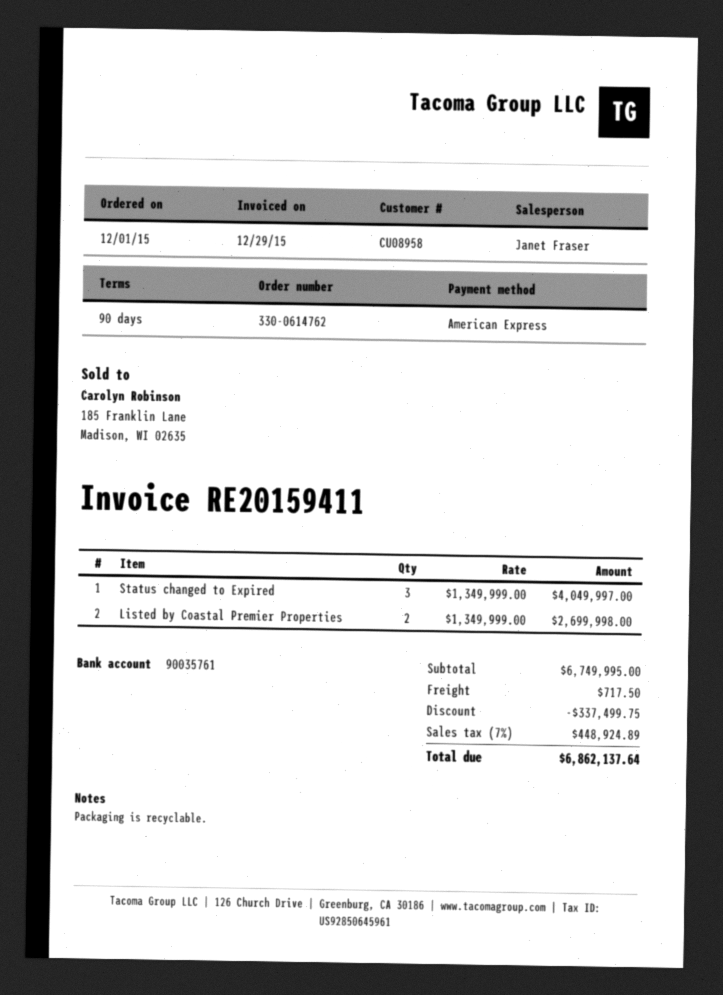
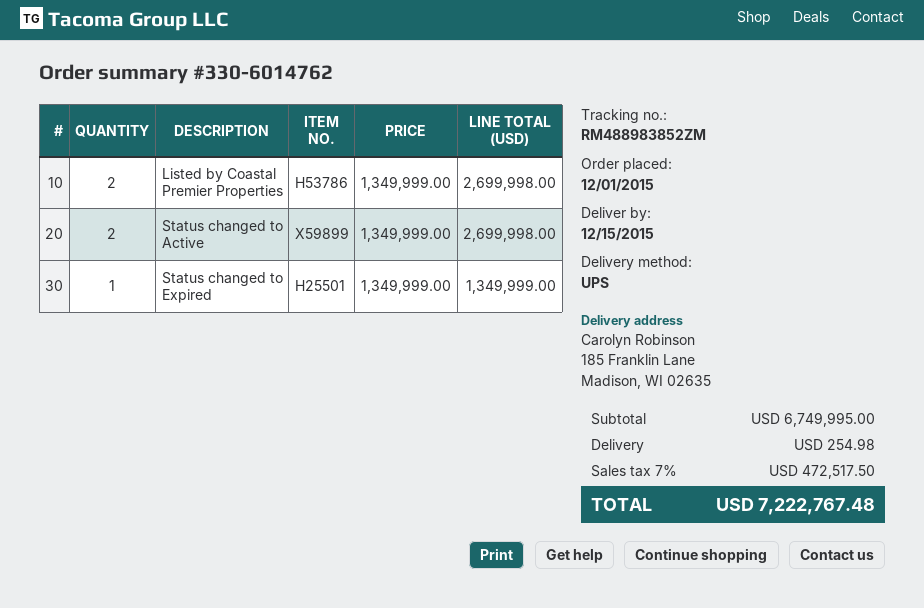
order number: 330-0614762 -> 330-6014762
Status changed to Expired: 3 x 1349999.00 = 4049997.00 -> 1 x 1349999.00 = 1349999.00
Status changed to Active: none -> 2 x 1349999.00 = 2699998.00
discount: 337499.75 -> none
shipping: 717.50 -> 254.98
tax: 7% = 448924.89 -> 7% = 472517.50
total: 6862137.64 -> 7222767.48

